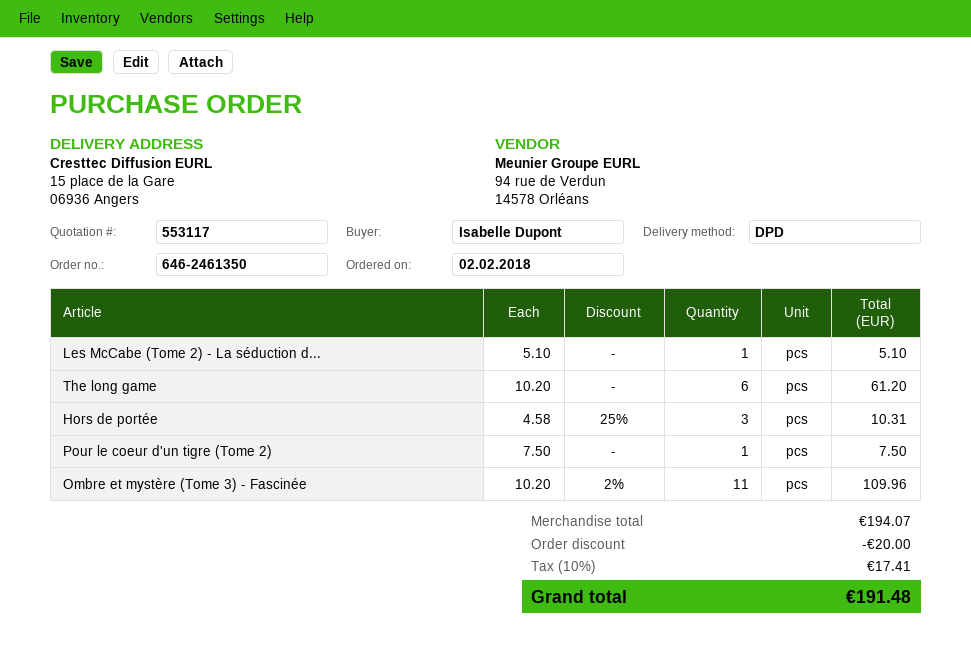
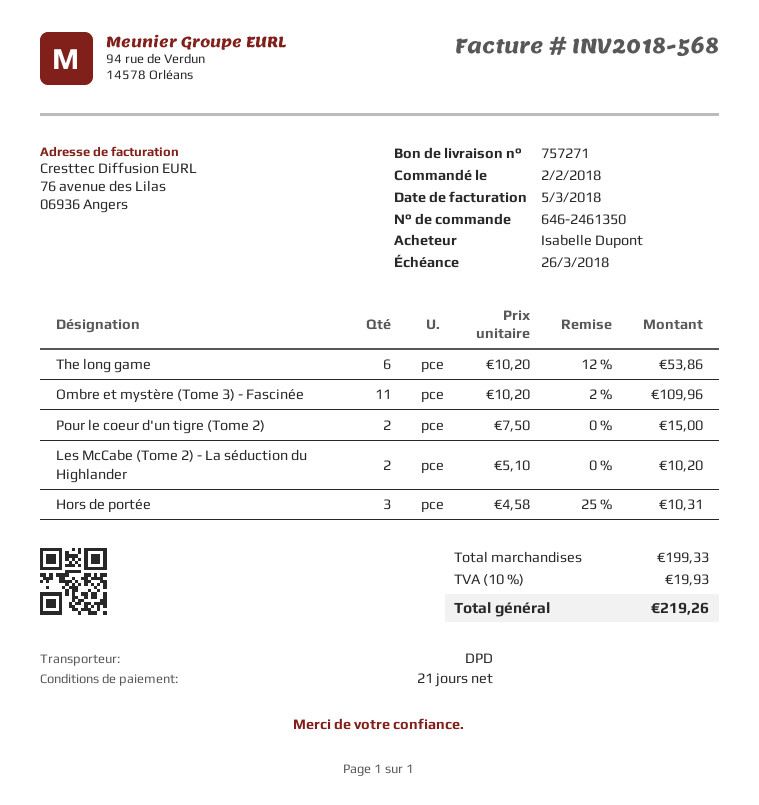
Les McCabe (Tome 2) - La séduction d...: 1 x 5.10 = 5.10 -> 2 x 5.10 = 10.20
The long game: 6 x 10.20 = 61.20 -> 6 x 10.20 - 12% = 53.86
Pour le coeur d'un tigre (Tome 2): 1 x 7.50 = 7.50 -> 2 x 7.50 = 15.00
subtotal: 194.07 -> 199.33
discount: 20.00 -> none
tax: 10% = 17.41 -> 10% = 19.93
total: 191.48 -> 219.26

